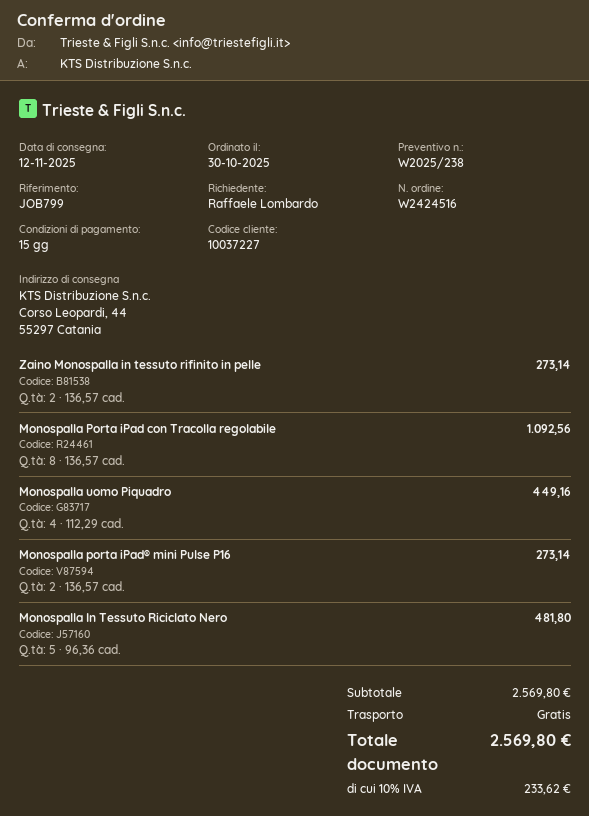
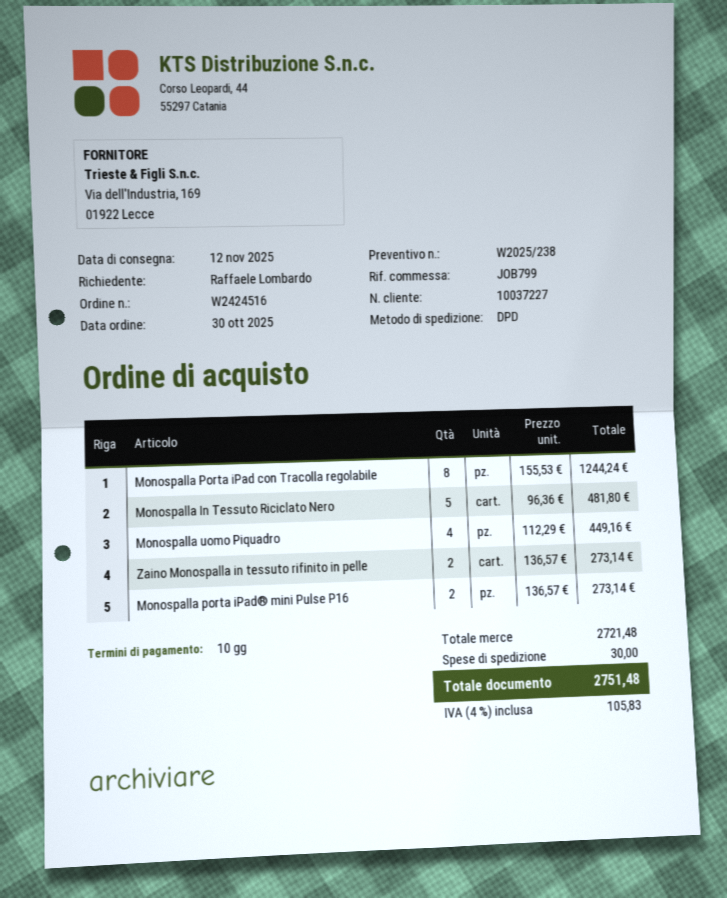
payment terms: 15 days -> 10 days
Monospalla Porta iPad con Tracolla regolabile: 8 x 136.57 = 1092.56 -> 8 x 155.53 = 1244.24
subtotal: 2569.80 -> 2721.48
shipping: 0.00 -> 30.00
tax: 10% = 233.62 -> 4% = 105.83
total: 2569.80 -> 2751.48

